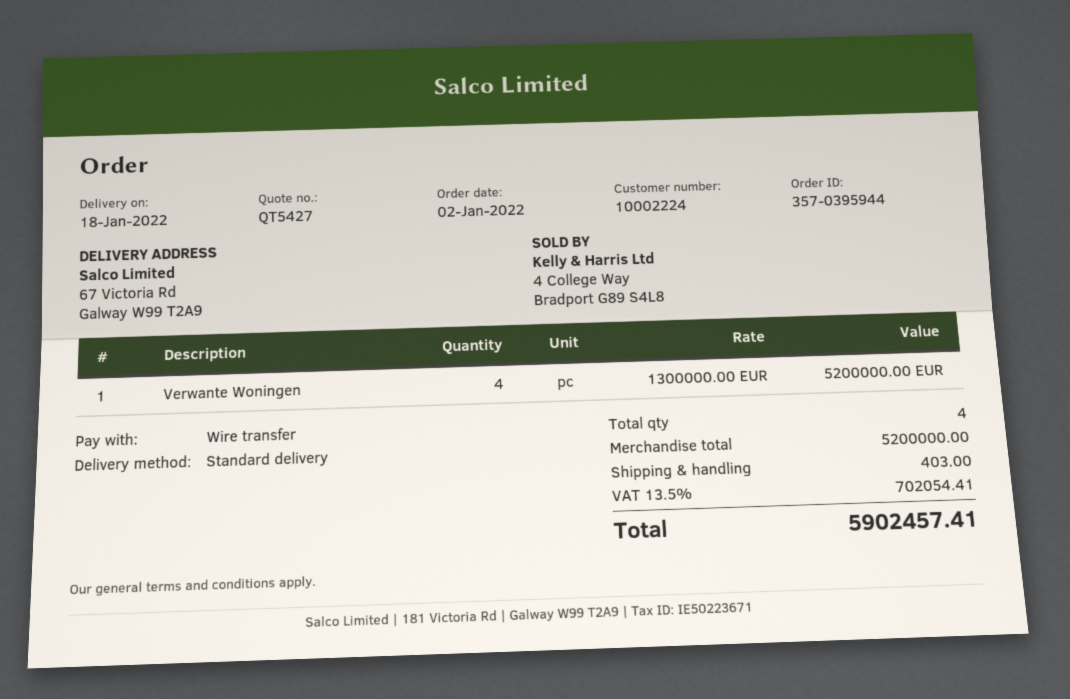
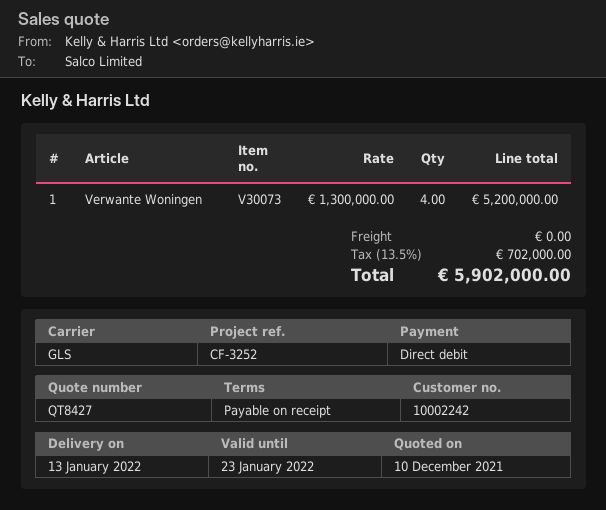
quote number: QT5427 -> QT8427
delivery date: 2022-01-18 -> 2022-01-13
customer number: 10002224 -> 10002242
payment method: bank transfer -> direct debit
shipping method: standard -> GLS
shipping: 403.00 -> 0.00
tax: 13.5% = 702054.41 -> 13.5% = 702000.00
total: 5902457.41 -> 5902000.00

